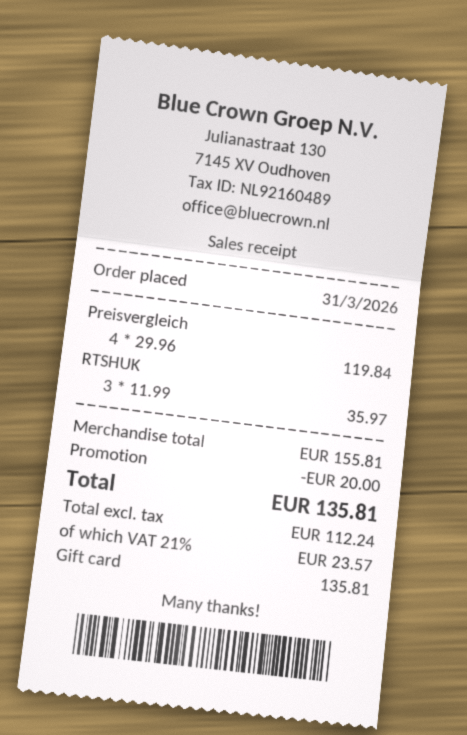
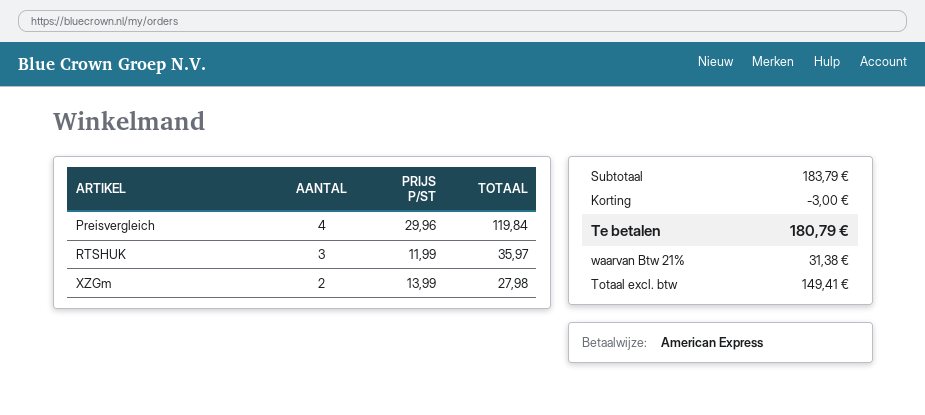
payment method: gift card -> American Express
XZGm: none -> 2 x 13.99 = 27.98
subtotal: 155.81 -> 183.79
discount: 20.00 -> 3.00
net: 112.24 -> 149.41
tax: 21% = 23.57 -> 21% = 31.38
total: 135.81 -> 180.79

